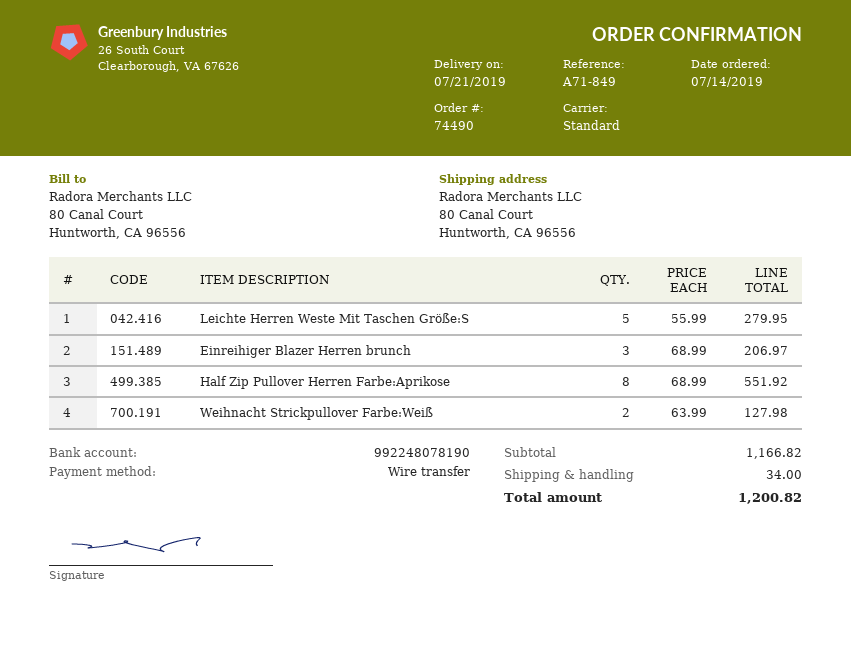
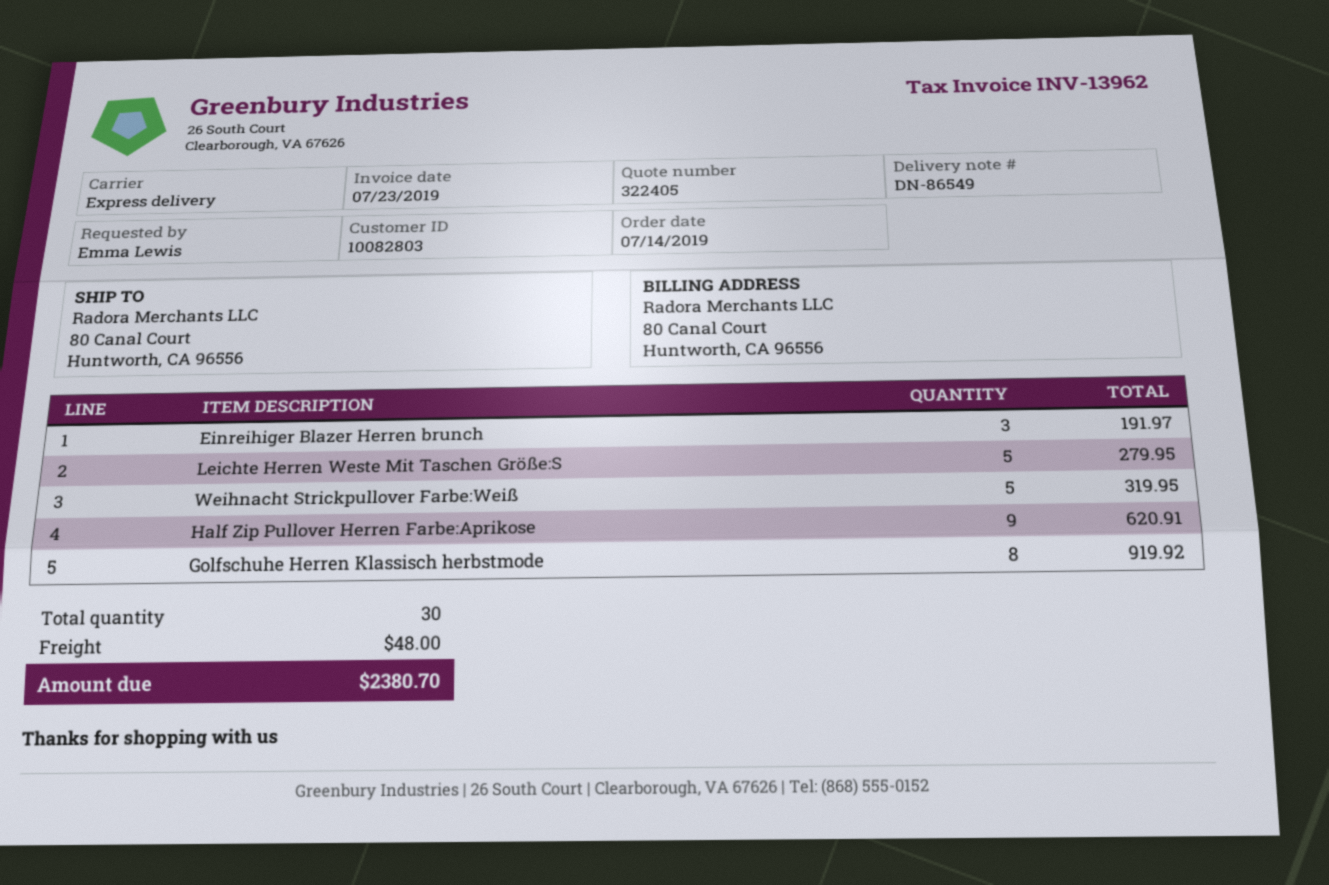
shipping method: standard -> express
Einreihiger Blazer Herren brunch: 3 for 206.97 -> 3 for 191.97
Half Zip Pullover Herren Farbe:Aprikose: 8 for 551.92 -> 9 for 620.91
Weihnacht Strickpullover Farbe:Weiß: 2 for 127.98 -> 5 for 319.95
Golfschuhe Herren Klassisch herbstmode: none -> 8 for 919.92
shipping: 34.00 -> 48.00
total: 1200.82 -> 2380.70

